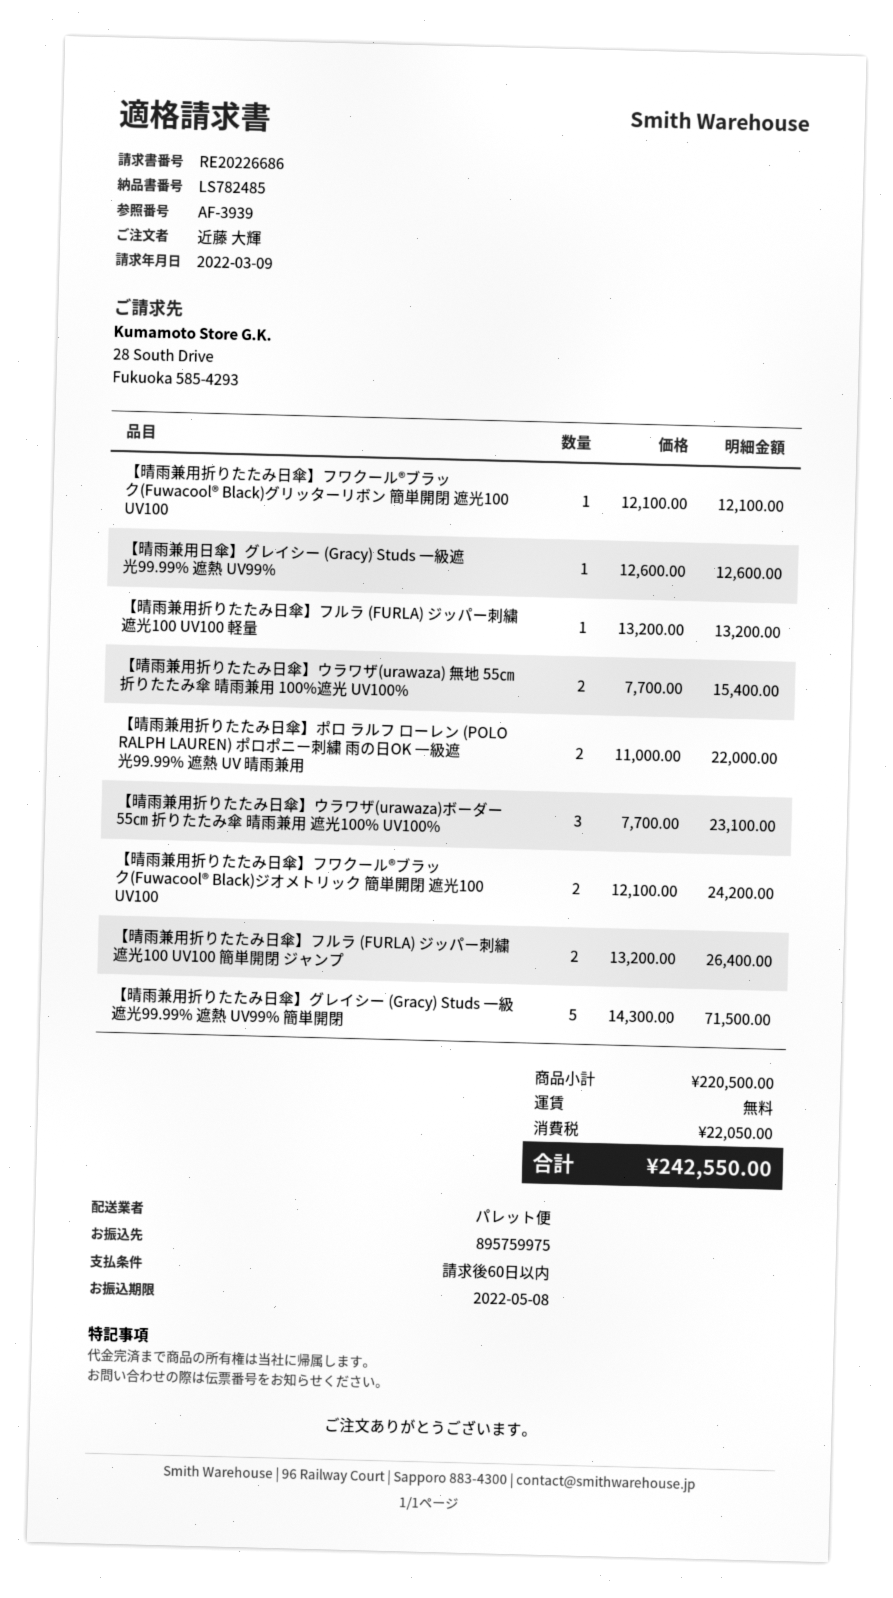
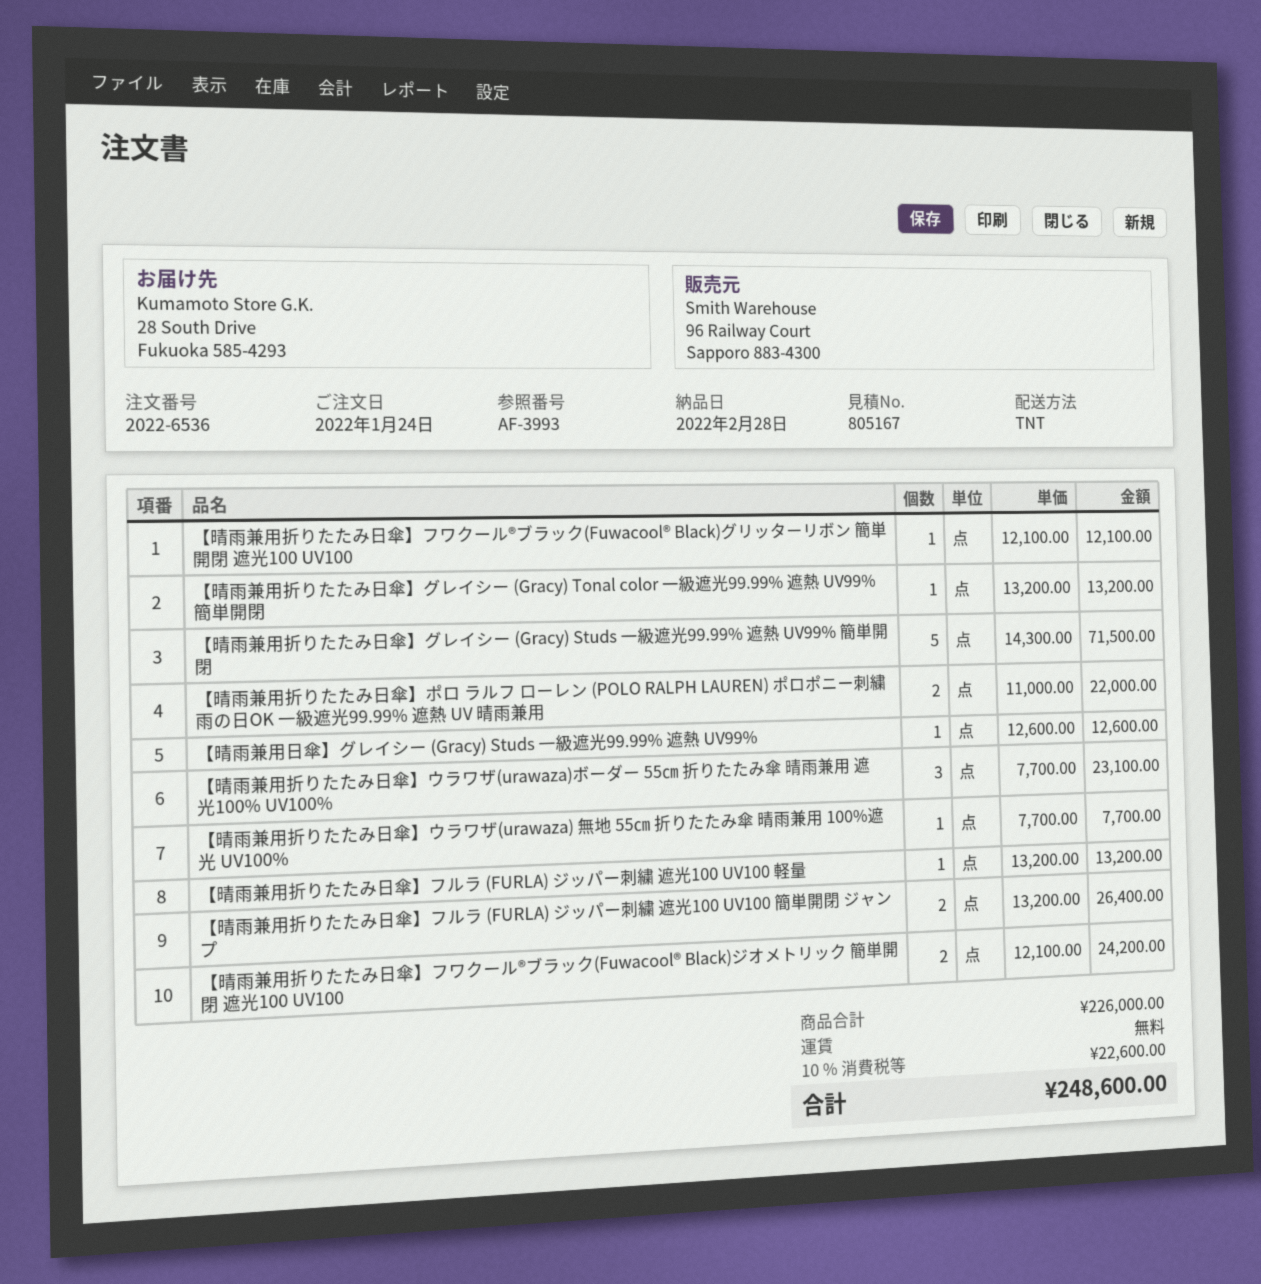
reference: AF-3939 -> AF-3993
shipping method: pallet freight -> TNT
【晴雨兼用折りたたみ日傘】ウラワザ(urawaza) 無地 55㎝ 折りたたみ傘 晴雨兼用 100%遮光 UV100%: 2 x 7700.00 = 15400.00 -> 1 x 7700.00 = 7700.00
【晴雨兼用折りたたみ日傘】グレイシー (Gracy) Tonal color 一級遮光99.99% 遮熱 UV99% 簡単開閉: none -> 1 x 13200.00 = 13200.00
subtotal: 220500.00 -> 226000.00
tax: 22050.00 -> 22600.00
total: 242550.00 -> 248600.00

